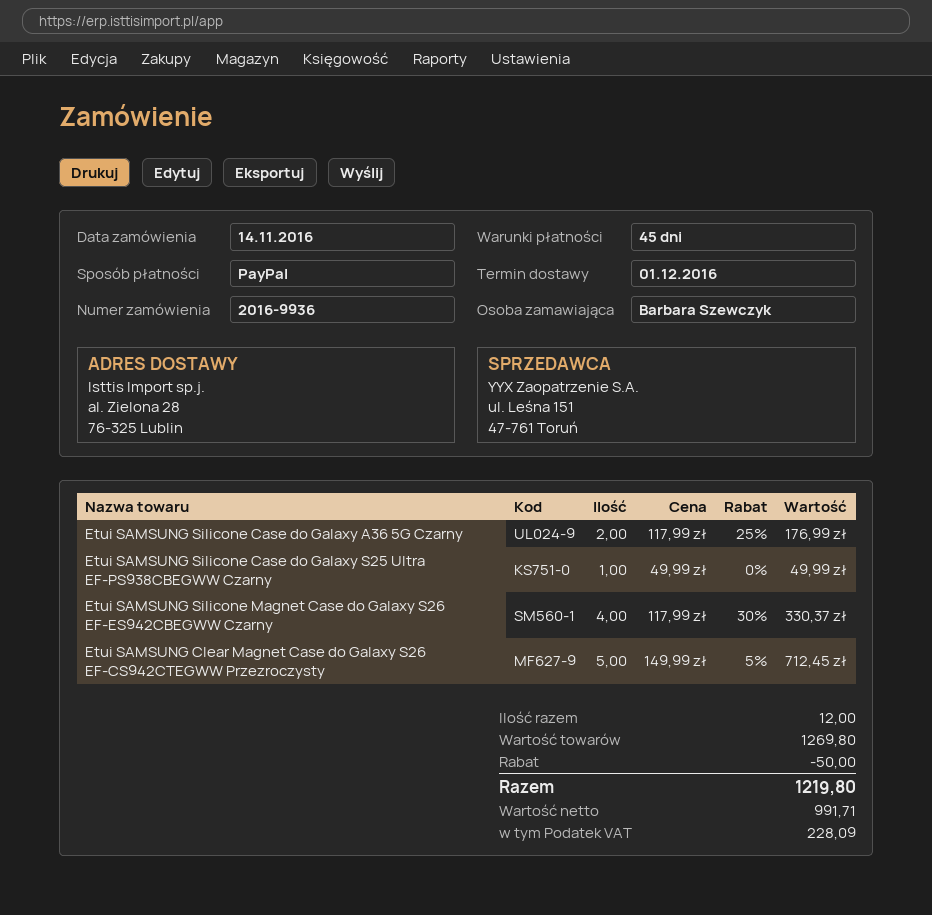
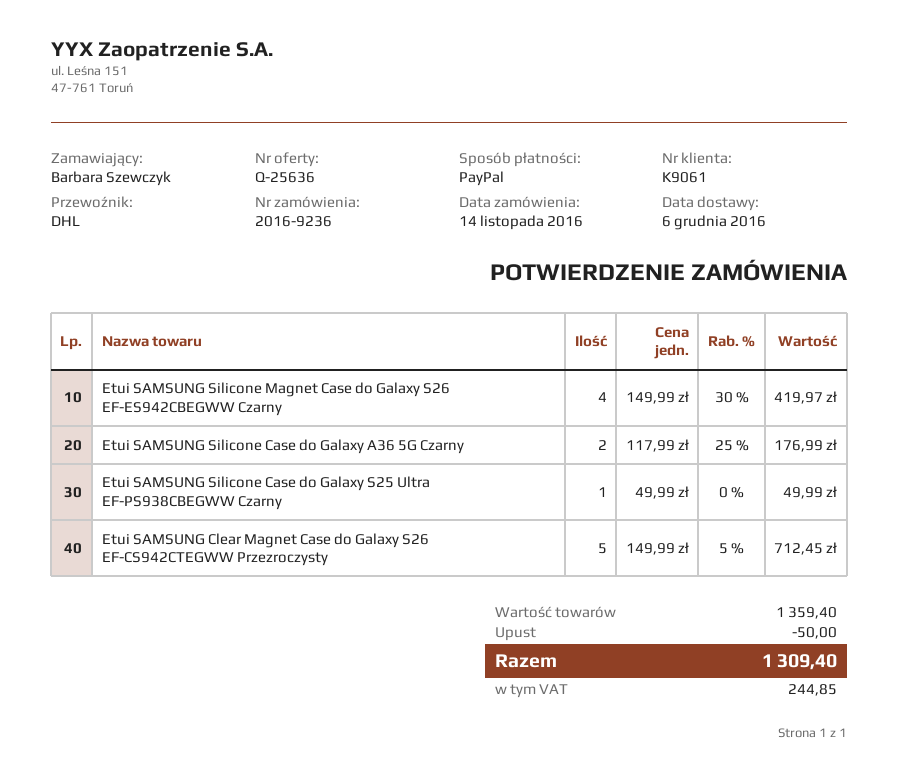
order number: 2016-9936 -> 2016-9236
delivery date: 2016-12-01 -> 2016-12-06
Etui SAMSUNG Silicone Magnet Case do Galaxy S26 EF-ES942CBEGWW Czarny: 4 x 117.99 - 30% = 330.37 -> 4 x 149.99 - 30% = 419.97
subtotal: 1269.80 -> 1359.40
tax: 228.09 -> 244.85
total: 1219.80 -> 1309.40

